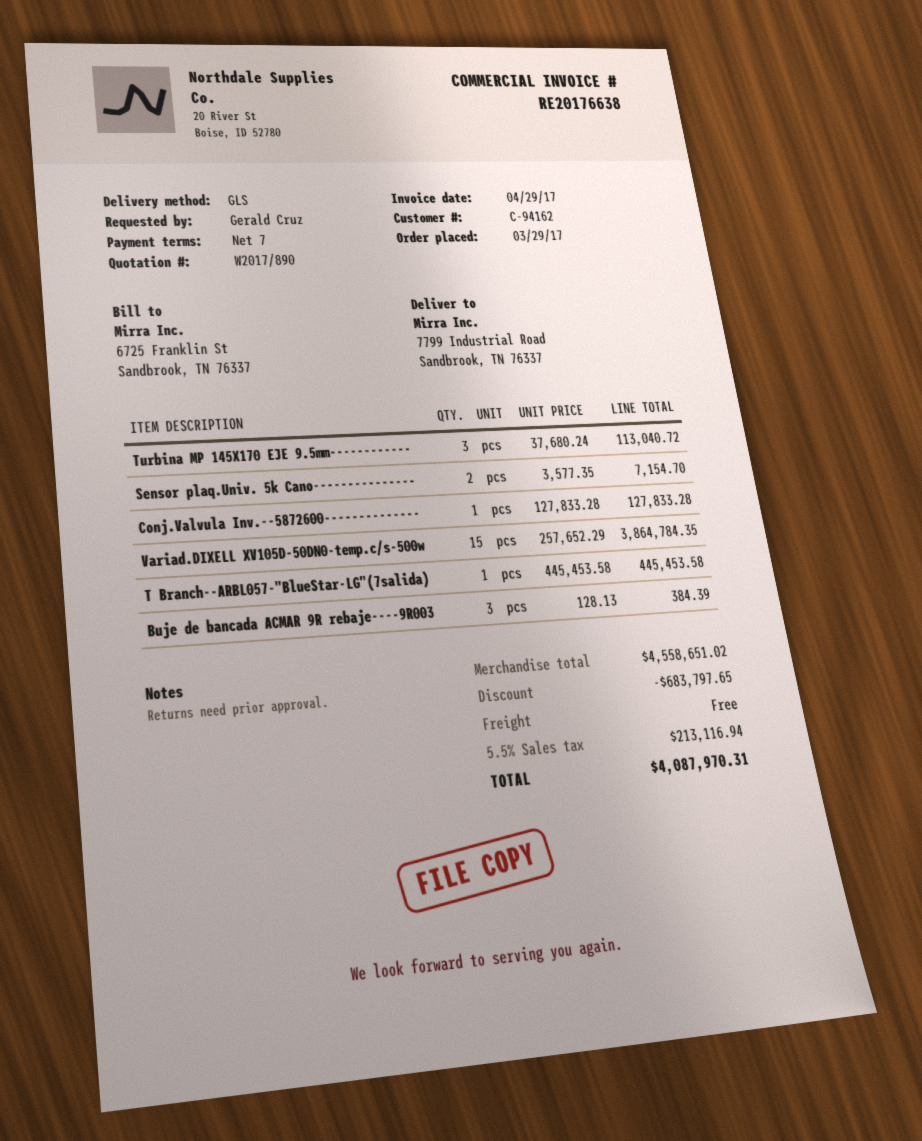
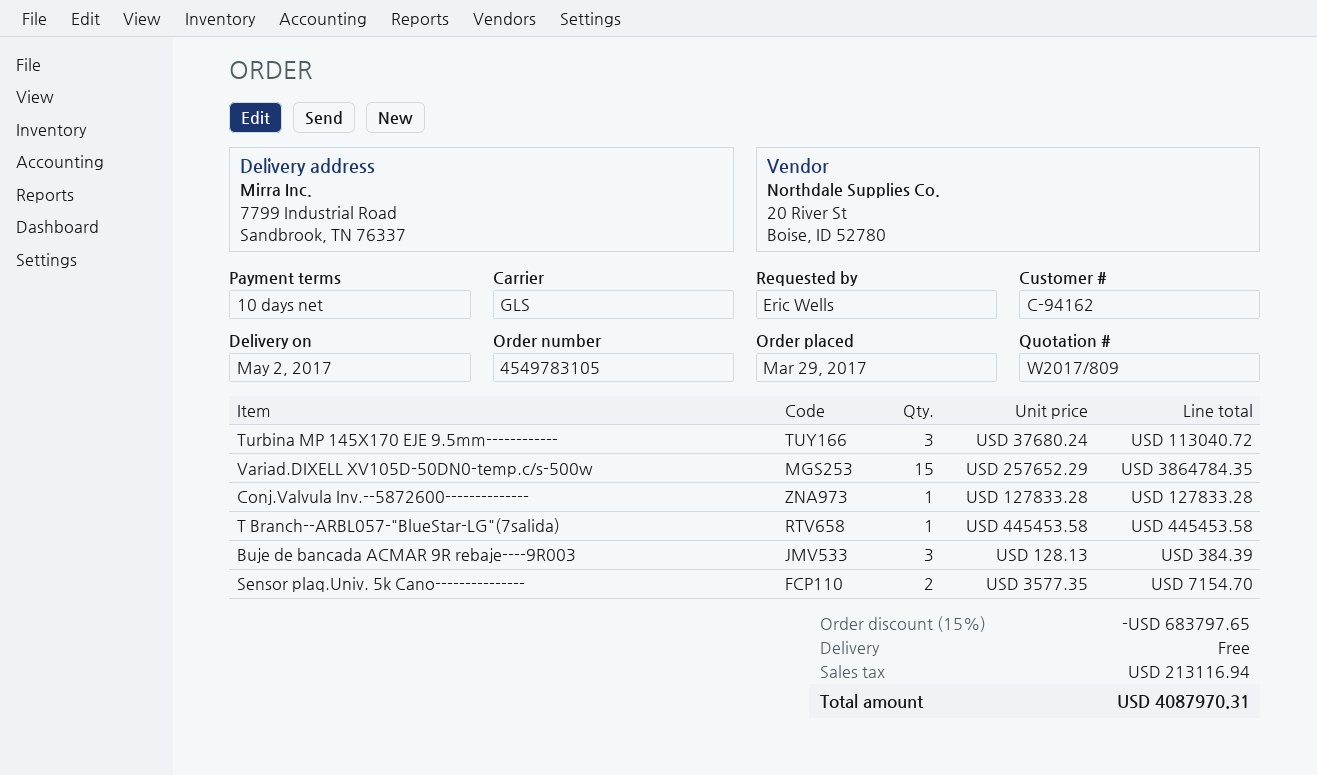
quote number: W2017/890 -> W2017/809
payment terms: 7 days -> 10 days
ordered by: Gerald Cruz -> Eric Wells

